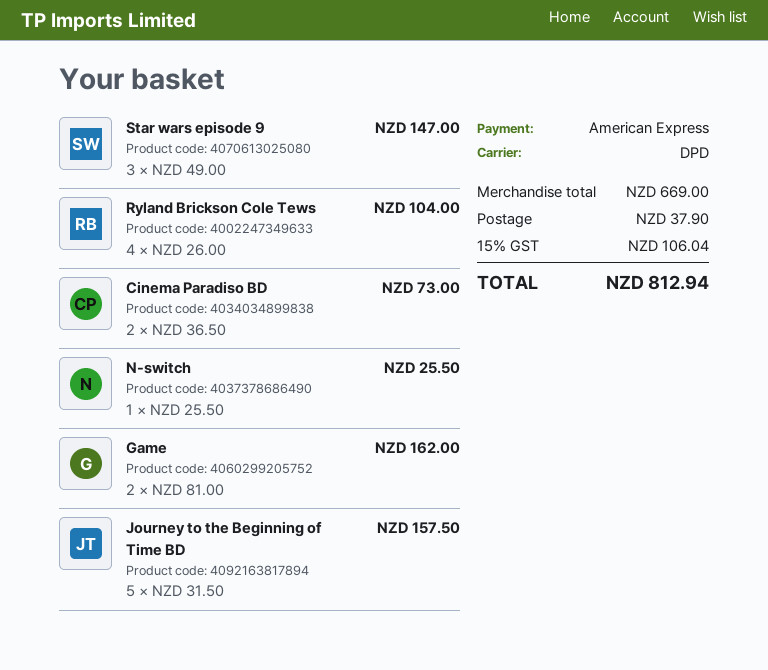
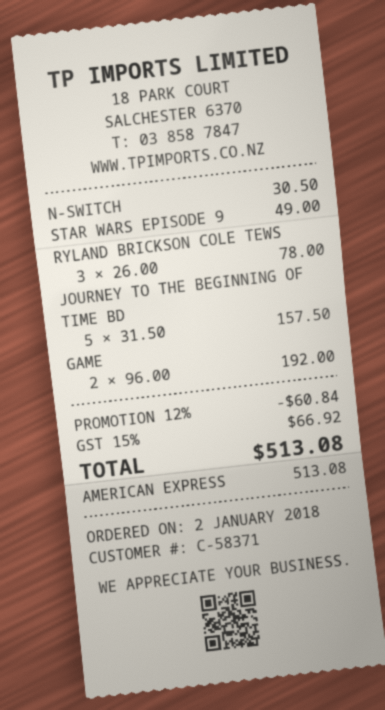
Star wars episode 9: 3 x 49.00 = 147.00 -> 1 x 49.00 = 49.00
Ryland Brickson Cole Tews: 4 x 26.00 = 104.00 -> 3 x 26.00 = 78.00
Cinema Paradiso BD: 2 x 36.50 = 73.00 -> none
N-switch: 1 x 25.50 = 25.50 -> 1 x 30.50 = 30.50
Game: 2 x 81.00 = 162.00 -> 2 x 96.00 = 192.00
discount: none -> 12% = 60.84
shipping: 37.90 -> none
tax: 15% = 106.04 -> 15% = 66.92
total: 812.94 -> 513.08

